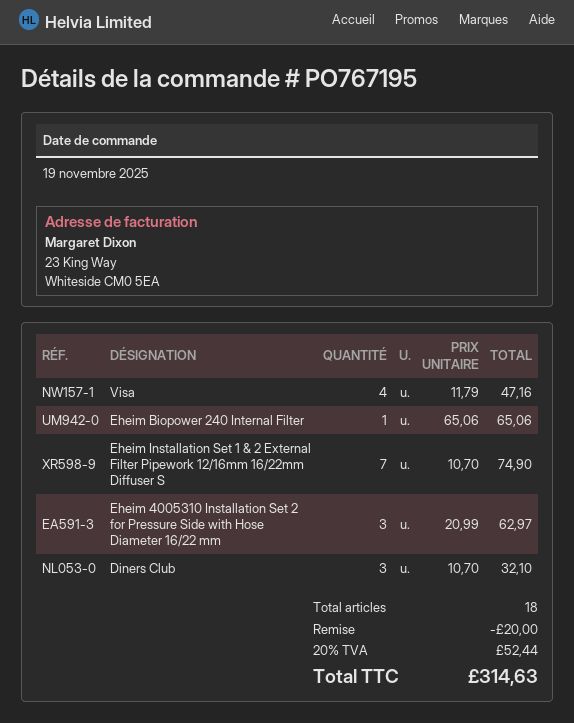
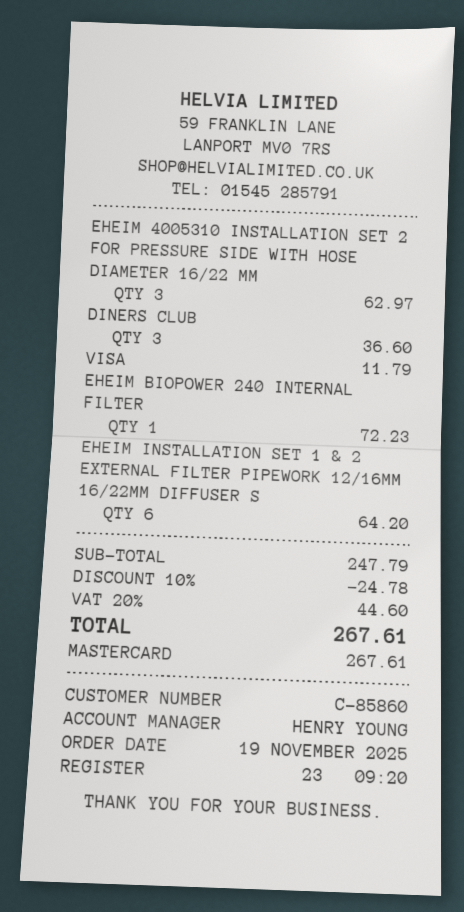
Visa: 4 for 47.16 -> 1 for 11.79
Eheim Biopower 240 Internal Filter: 1 for 65.06 -> 1 for 72.23
Eheim Installation Set 1 & 2 External Filter Pipework 12/16mm 16/22mm Diffuser S: 7 for 74.90 -> 6 for 64.20
Diners Club: 3 for 32.10 -> 3 for 36.60
discount: 20.00 -> 24.78
tax: 20% = 52.44 -> 20% = 44.60
total: 314.63 -> 267.61

